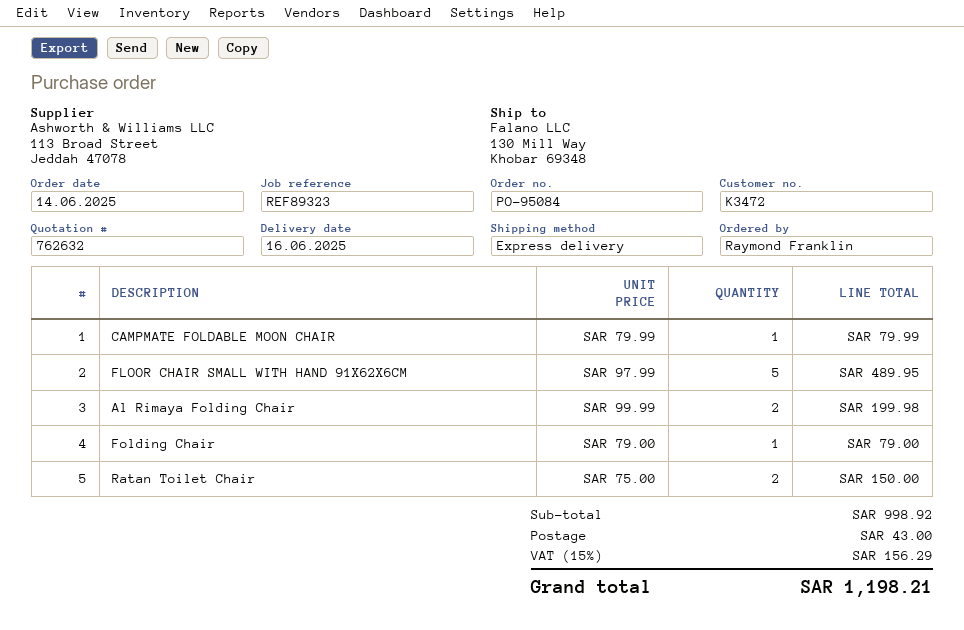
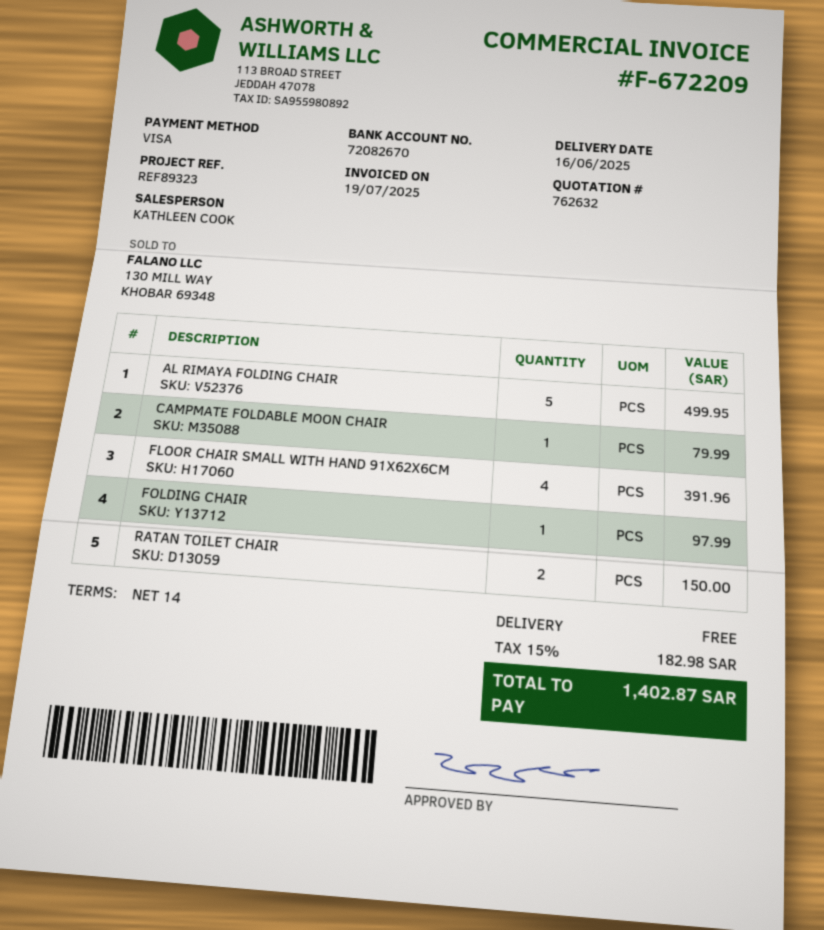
FLOOR CHAIR SMALL WITH HAND 91X62X6CM: 5 for 489.95 -> 4 for 391.96
Al Rimaya Folding Chair: 2 for 199.98 -> 5 for 499.95
Folding Chair: 1 for 79.00 -> 1 for 97.99
shipping: 43.00 -> 0.00
tax: 15% = 156.29 -> 15% = 182.98
total: 1198.21 -> 1402.87

